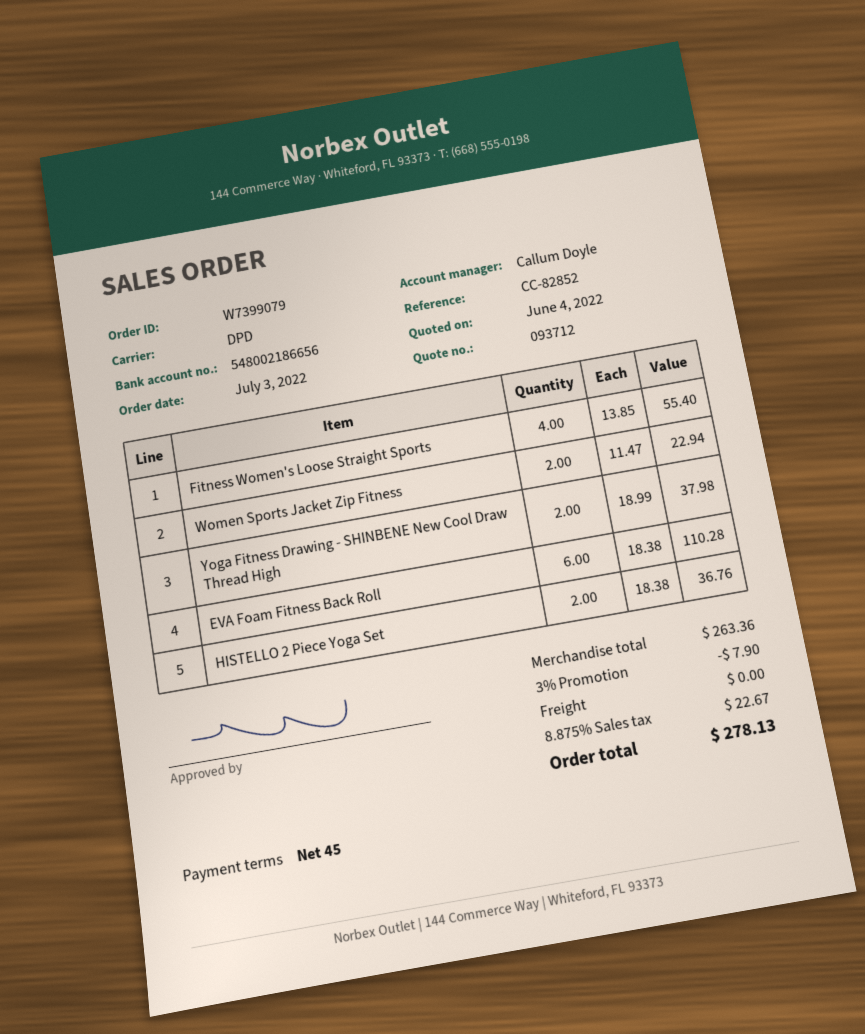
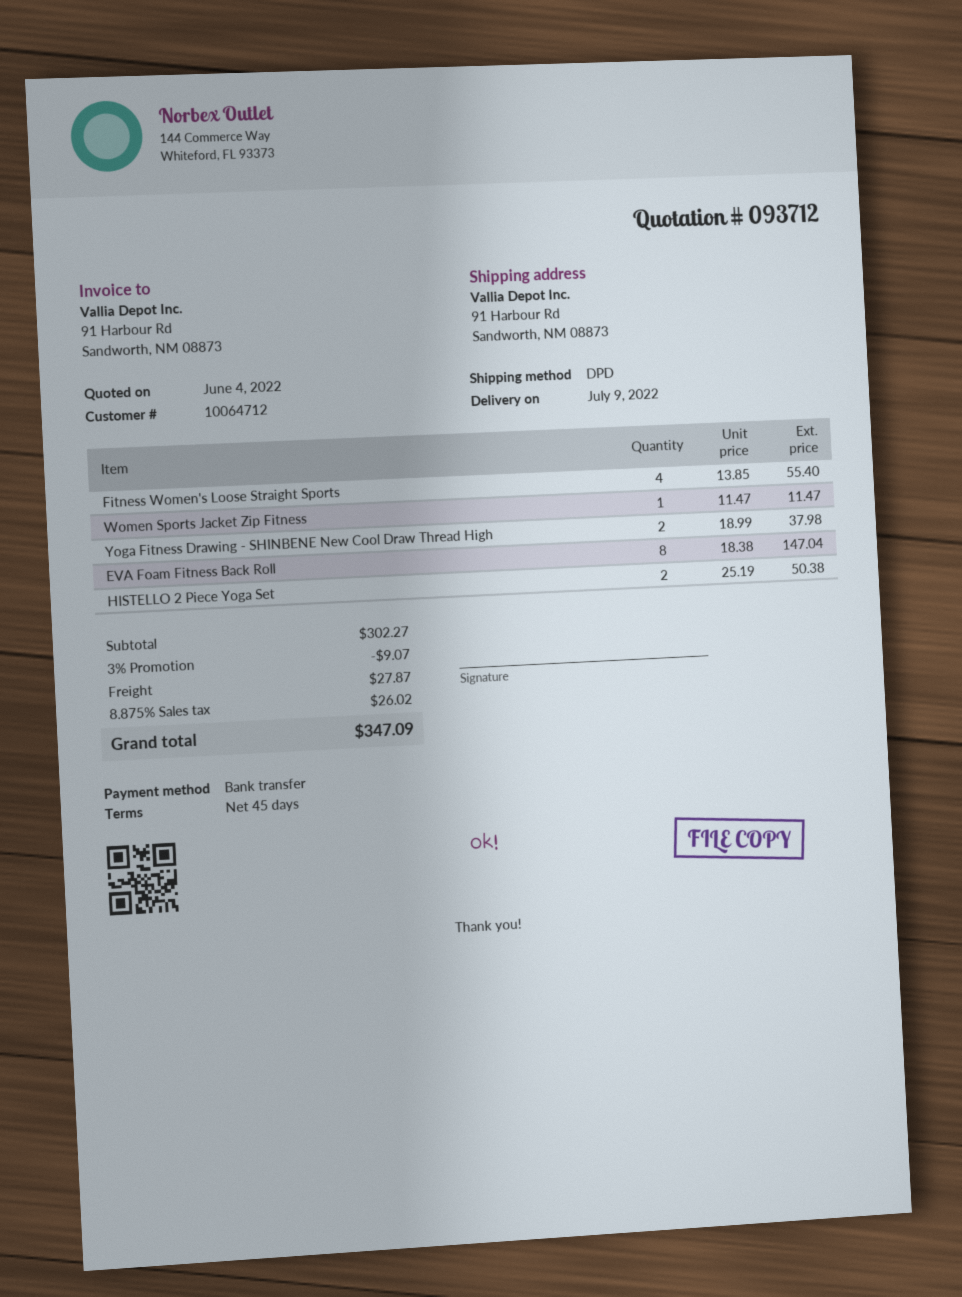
Women Sports Jacket Zip Fitness: 2 x 11.47 = 22.94 -> 1 x 11.47 = 11.47
EVA Foam Fitness Back Roll: 6 x 18.38 = 110.28 -> 8 x 18.38 = 147.04
HISTELLO 2 Piece Yoga Set: 2 x 18.38 = 36.76 -> 2 x 25.19 = 50.38
subtotal: 263.36 -> 302.27
discount: 3% = 7.90 -> 3% = 9.07
shipping: 0.00 -> 27.87
tax: 8.875% = 22.67 -> 8.875% = 26.02
total: 278.13 -> 347.09

